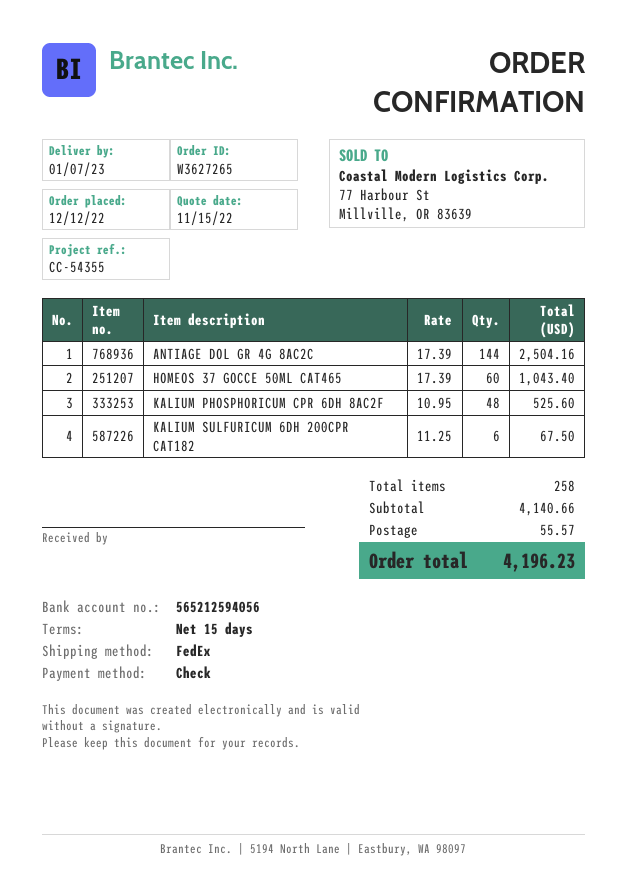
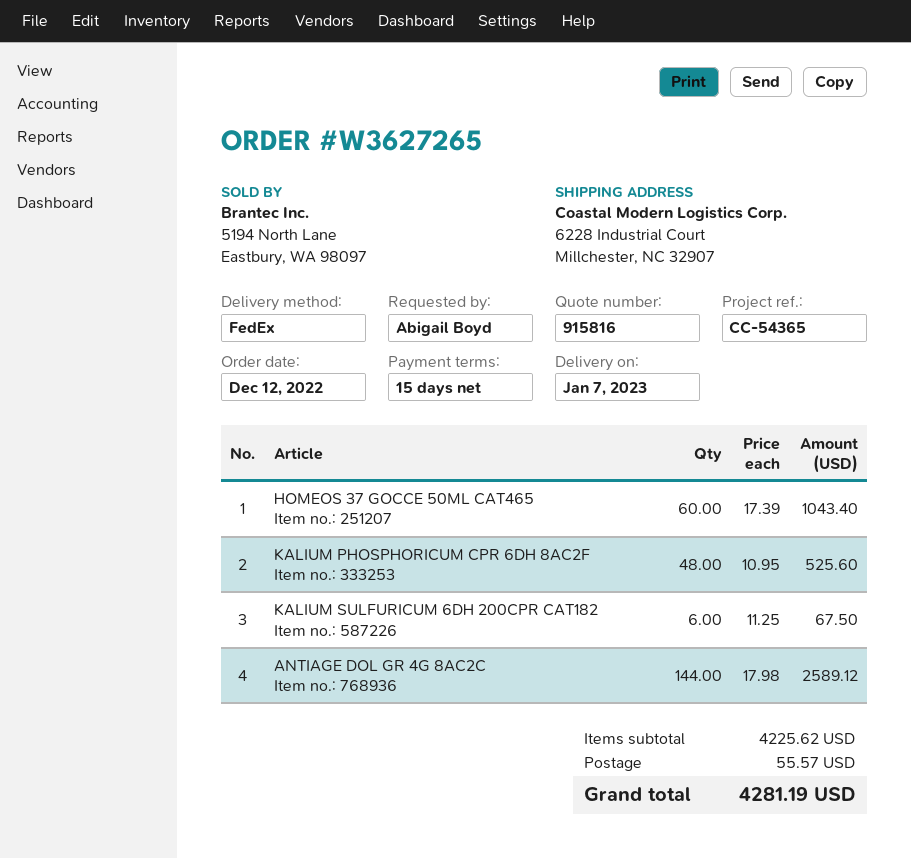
reference: CC-54355 -> CC-54365
ANTIAGE DOL GR 4G 8AC2C: 144 x 17.39 = 2504.16 -> 144 x 17.98 = 2589.12
subtotal: 4140.66 -> 4225.62
total: 4196.23 -> 4281.19

